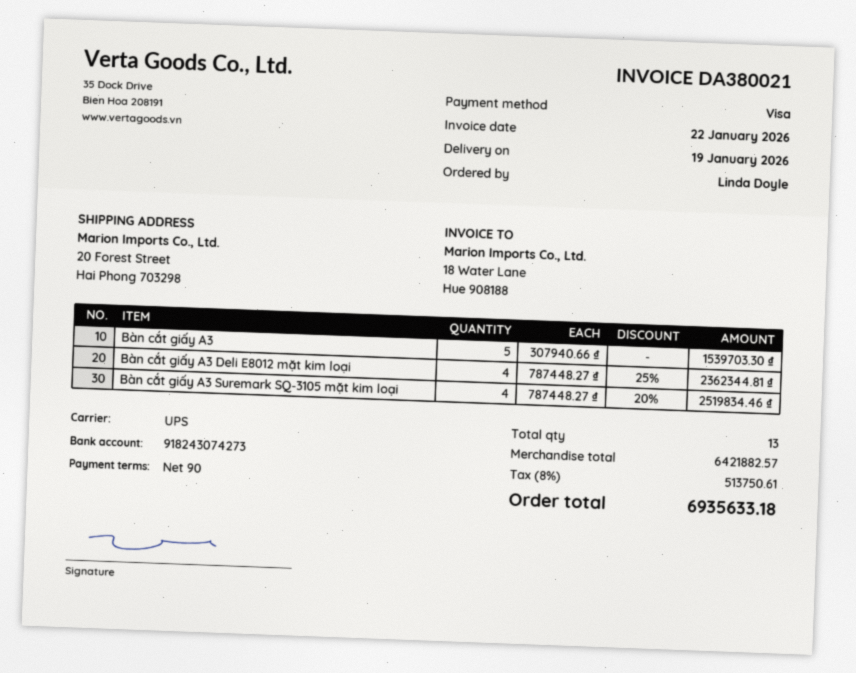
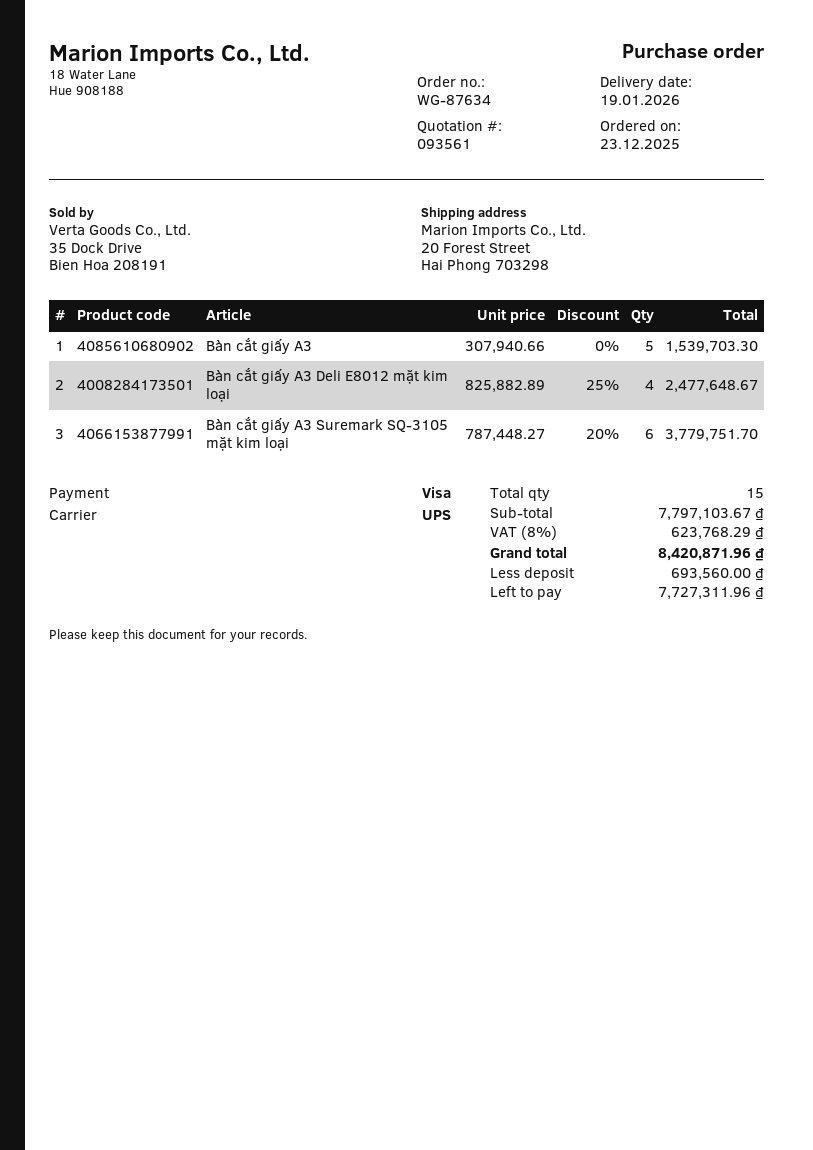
Bàn cắt giấy A3 Deli E8012 mặt kim loại: 4 x 787448.27 - 25% = 2362344.81 -> 4 x 825882.89 - 25% = 2477648.67
Bàn cắt giấy A3 Suremark SQ-3105 mặt kim loại: 4 x 787448.27 - 20% = 2519834.46 -> 6 x 787448.27 - 20% = 3779751.70
total quantity: 13 -> 15
subtotal: 6421882.57 -> 7797103.67
tax: 8% = 513750.61 -> 8% = 623768.29
total: 6935633.18 -> 8420871.96

